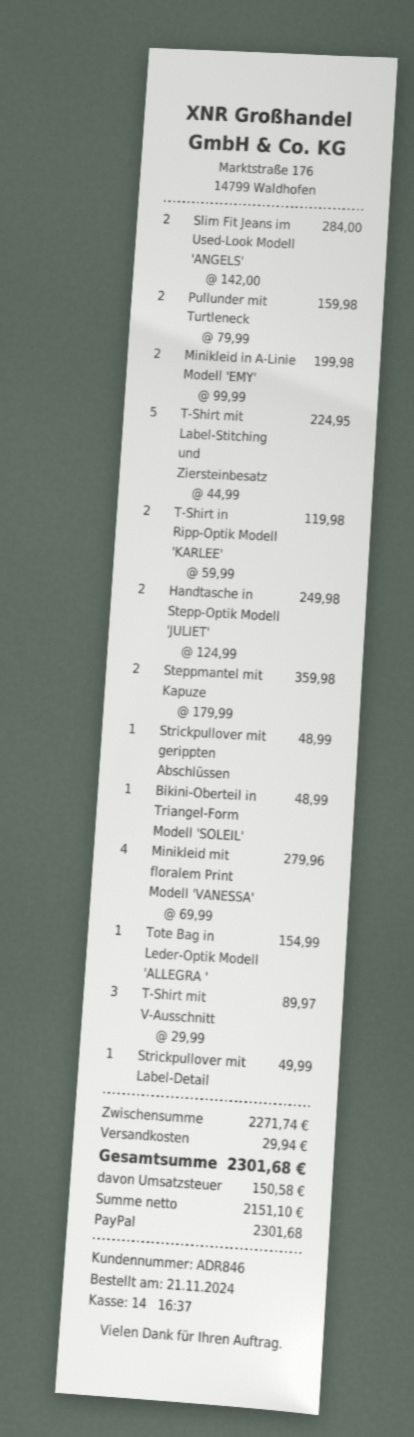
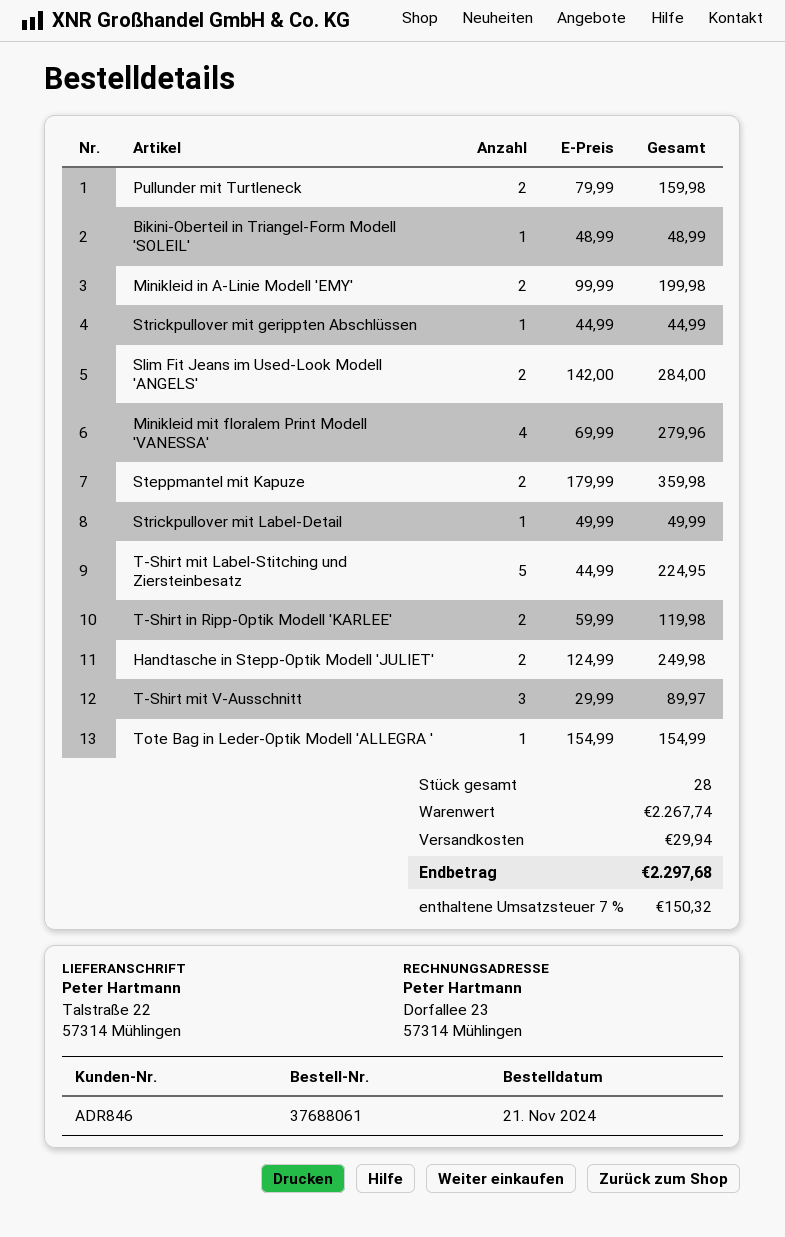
Strickpullover mit gerippten Abschlüssen: 1 x 48.99 = 48.99 -> 1 x 44.99 = 44.99
subtotal: 2271.74 -> 2267.74
tax: 150.58 -> 150.32
total: 2301.68 -> 2297.68

